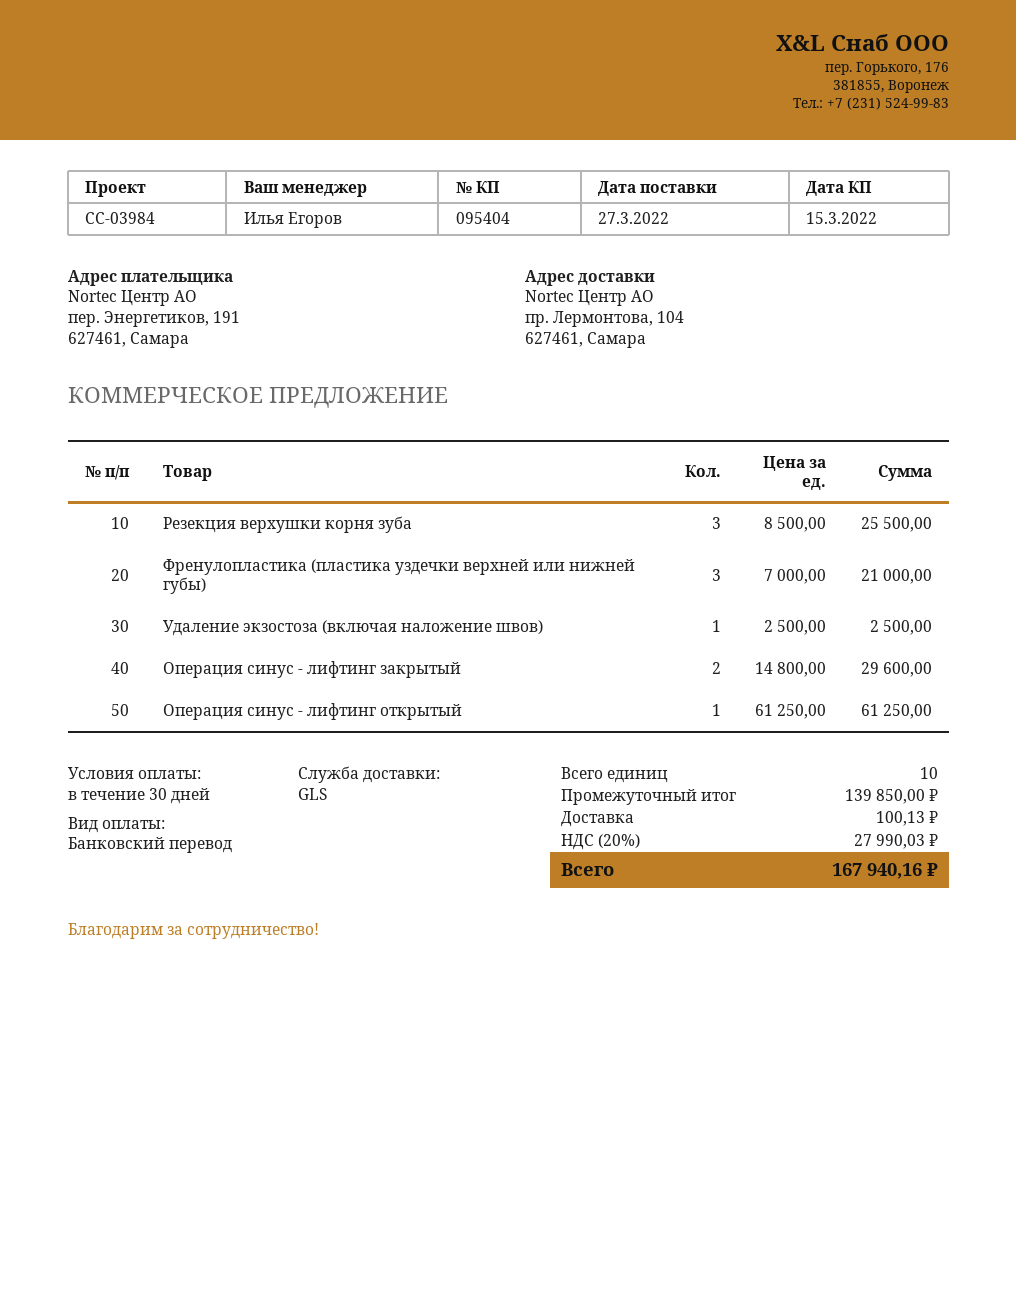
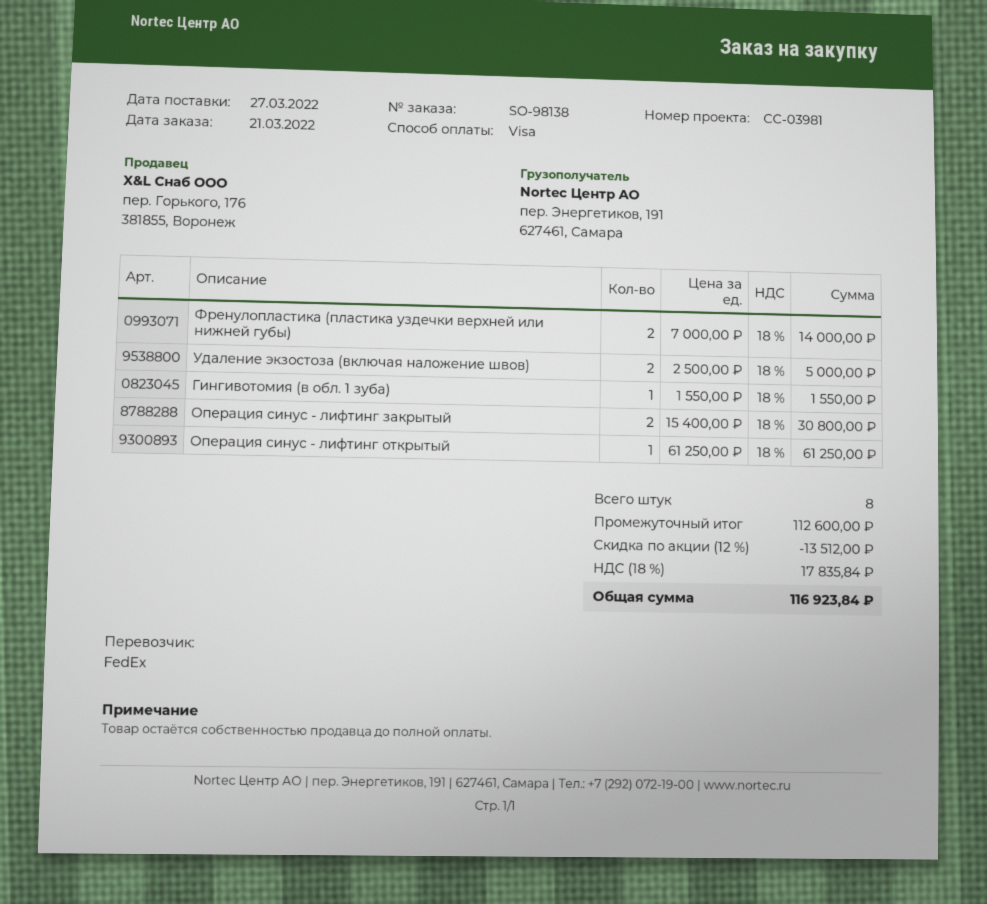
reference: CC-03984 -> CC-03981
payment method: bank transfer -> Visa
shipping method: GLS -> FedEx
ship to: пр. Лермонтова, 104, 627461, Самара -> пер. Энергетиков, 191, 627461, Самара
Резекция верхушки корня зуба: 3 x 8500.00 = 25500.00 -> none
Френулопластика (пластика уздечки верхней или нижней губы): 3 x 7000.00 = 21000.00 -> 2 x 7000.00 = 14000.00
Удаление экзостоза (включая наложение швов): 1 x 2500.00 = 2500.00 -> 2 x 2500.00 = 5000.00
Операция синус - лифтинг закрытый: 2 x 14800.00 = 29600.00 -> 2 x 15400.00 = 30800.00
Гингивотомия (в обл. 1 зуба): none -> 1 x 1550.00 = 1550.00
total quantity: 10 -> 8
subtotal: 139850.00 -> 112600.00
discount: none -> 12% = 13512.00
shipping: 100.13 -> none
tax: 20% = 27990.03 -> 18% = 17835.84
total: 167940.16 -> 116923.84

